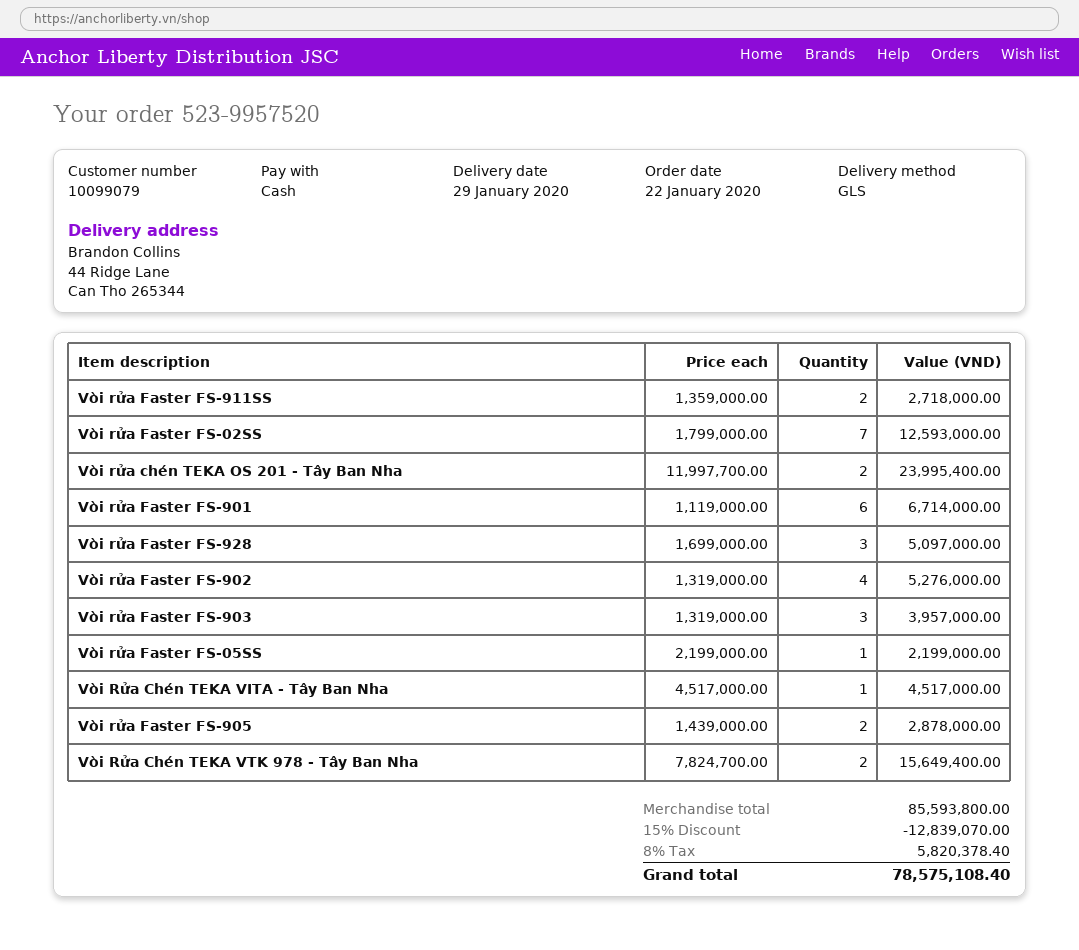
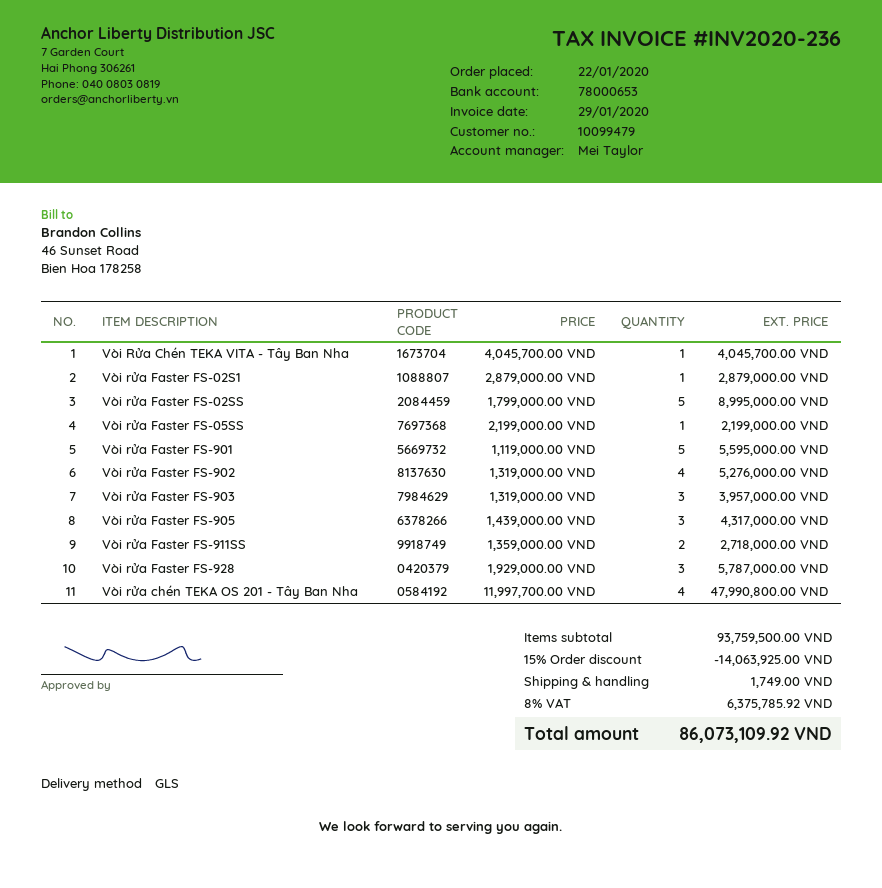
customer number: 10099079 -> 10099479
Vòi rửa Faster FS-02SS: 7 x 1799000.00 = 12593000.00 -> 5 x 1799000.00 = 8995000.00
Vòi rửa chén TEKA OS 201 - Tây Ban Nha: 2 x 11997700.00 = 23995400.00 -> 4 x 11997700.00 = 47990800.00
Vòi rửa Faster FS-901: 6 x 1119000.00 = 6714000.00 -> 5 x 1119000.00 = 5595000.00
Vòi rửa Faster FS-928: 3 x 1699000.00 = 5097000.00 -> 3 x 1929000.00 = 5787000.00
Vòi Rửa Chén TEKA VITA - Tây Ban Nha: 1 x 4517000.00 = 4517000.00 -> 1 x 4045700.00 = 4045700.00
Vòi rửa Faster FS-905: 2 x 1439000.00 = 2878000.00 -> 3 x 1439000.00 = 4317000.00
Vòi Rửa Chén TEKA VTK 978 - Tây Ban Nha: 2 x 7824700.00 = 15649400.00 -> none
Vòi rửa Faster FS-02S1: none -> 1 x 2879000.00 = 2879000.00
subtotal: 85593800.00 -> 93759500.00
discount: 15% = 12839070.00 -> 15% = 14063925.00
shipping: none -> 1749.00
tax: 8% = 5820378.40 -> 8% = 6375785.92
total: 78575108.40 -> 86073109.92

